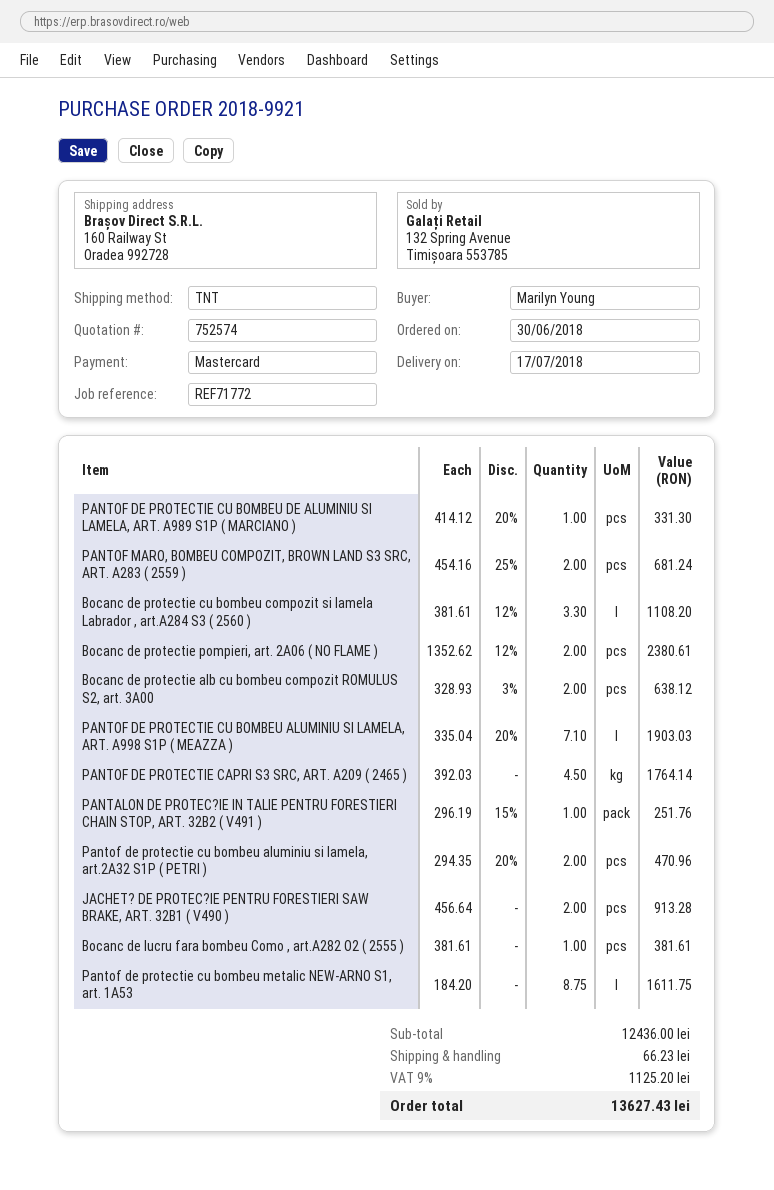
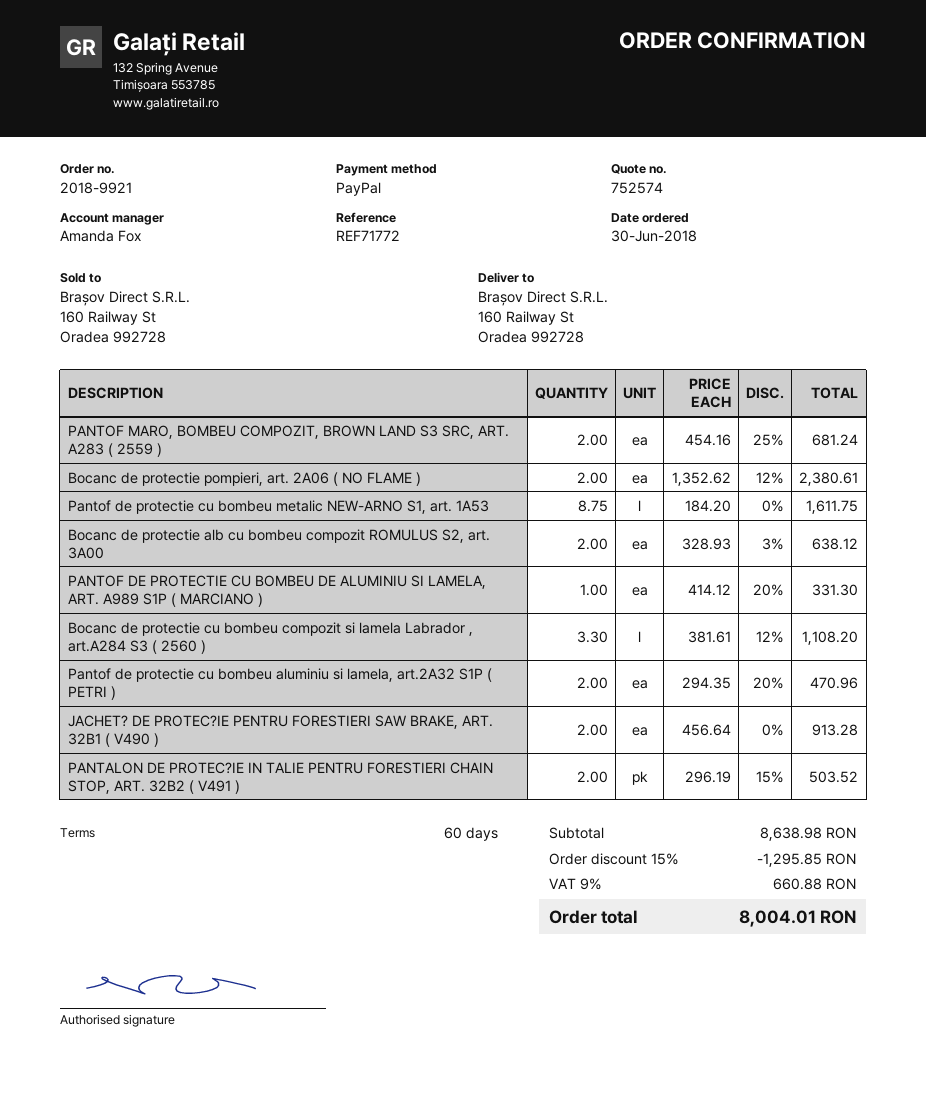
payment method: Mastercard -> PayPal
PANTOF DE PROTECTIE CU BOMBEU ALUMINIU SI LAMELA, ART. A998 S1P ( MEAZZA ): 7.1 x 335.04 - 20% = 1903.03 -> none
PANTOF DE PROTECTIE CAPRI S3 SRC, ART. A209 ( 2465 ): 4.5 x 392.03 = 1764.14 -> none
PANTALON DE PROTEC?IE IN TALIE PENTRU FORESTIERI CHAIN STOP, ART. 32B2 ( V491 ): 1 x 296.19 - 15% = 251.76 -> 2 x 296.19 - 15% = 503.52
Bocanc de lucru fara bombeu Como , art.A282 O2 ( 2555 ): 1 x 381.61 = 381.61 -> none
subtotal: 12436.00 -> 8638.98
discount: none -> 15% = 1295.85
shipping: 66.23 -> none
tax: 9% = 1125.20 -> 9% = 660.88
total: 13627.43 -> 8004.01

